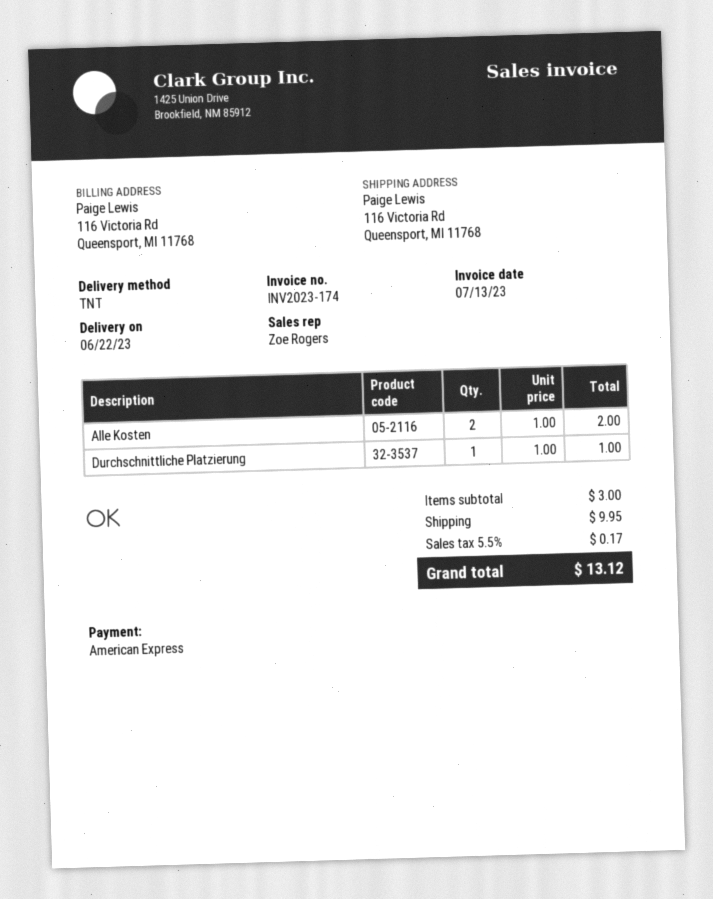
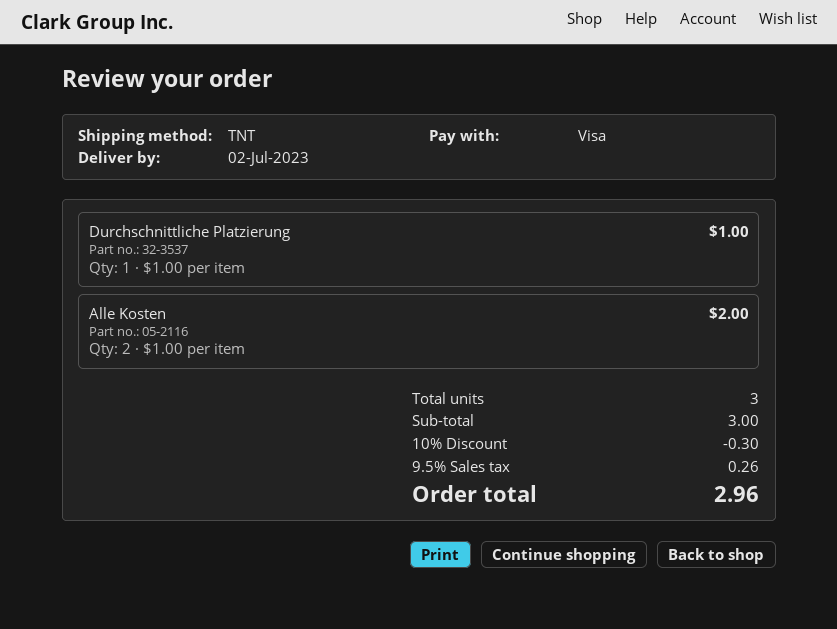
delivery date: 2023-06-22 -> 2023-07-02
payment method: American Express -> Visa
discount: none -> 10% = 0.30
shipping: 9.95 -> none
tax: 5.5% = 0.17 -> 9.5% = 0.26
total: 13.12 -> 2.96

